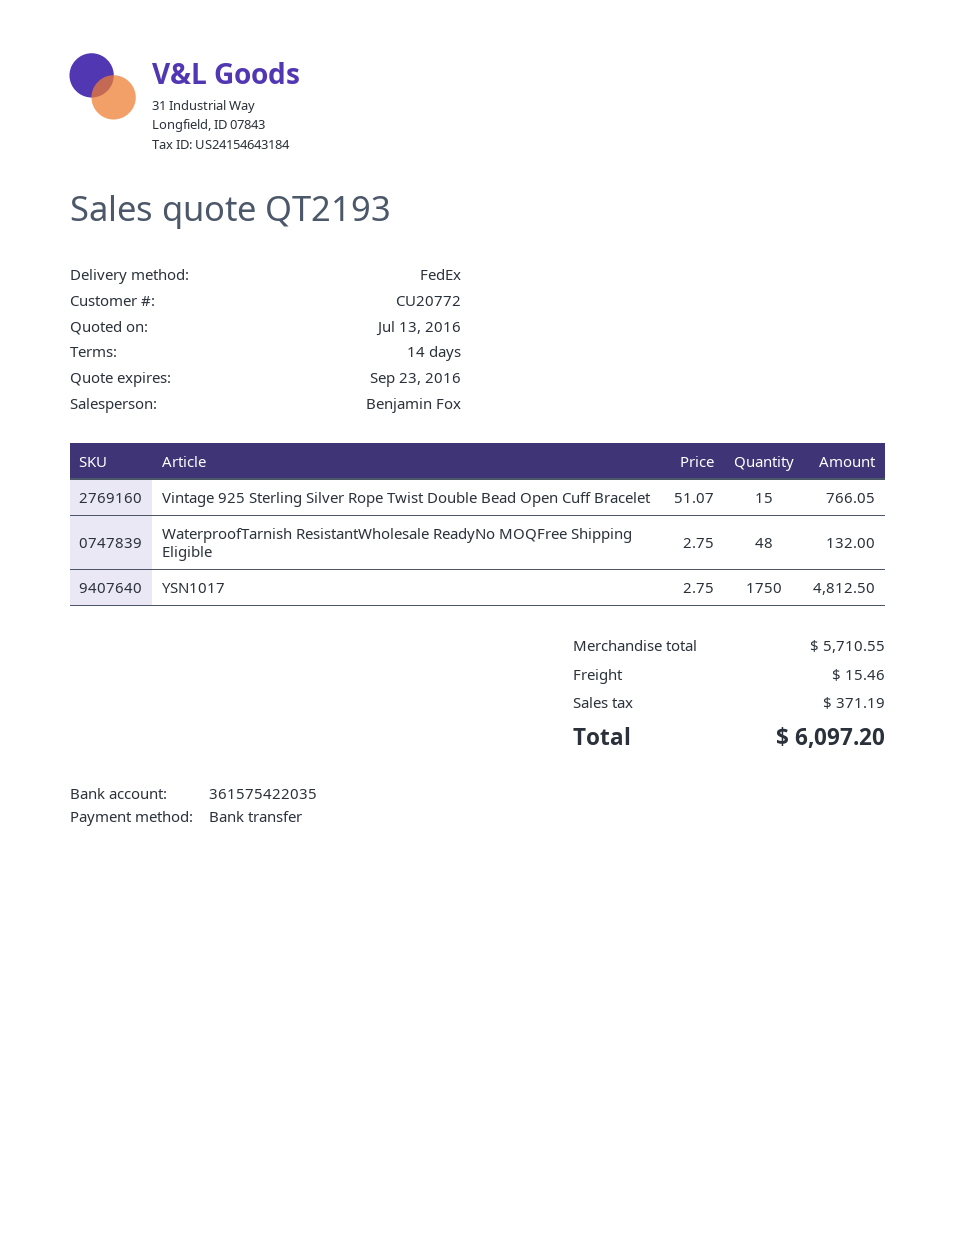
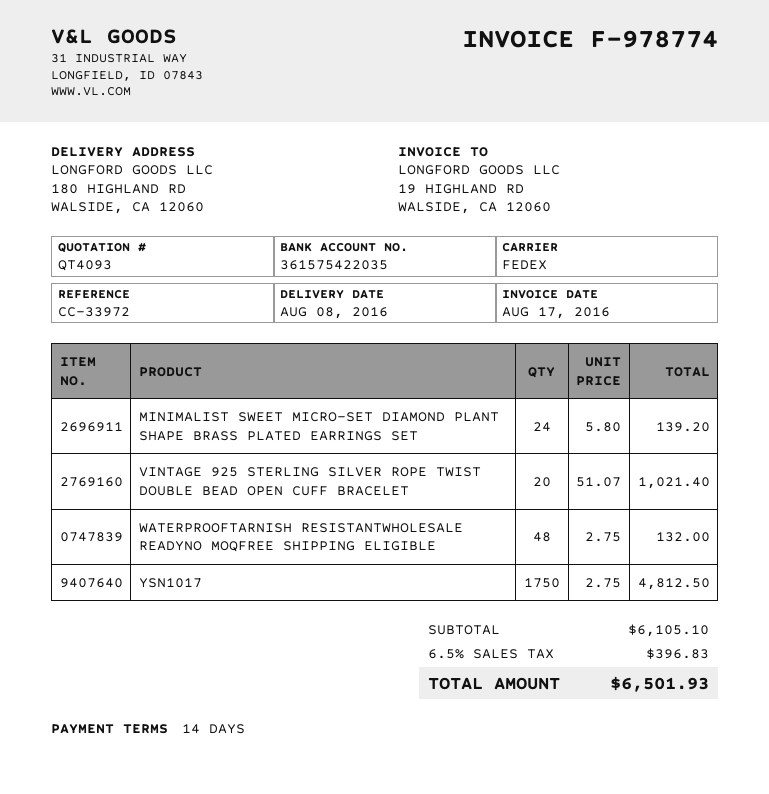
quote number: QT2193 -> QT4093
Vintage 925 Sterling Silver Rope Twist Double Bead Open Cuff Bracelet: 15 x 51.07 = 766.05 -> 20 x 51.07 = 1021.40
MINIMALIST SWEET MICRO-SET DIAMOND PLANT SHAPE BRASS PLATED EARRINGS SET: none -> 24 x 5.80 = 139.20
subtotal: 5710.55 -> 6105.10
shipping: 15.46 -> none
tax: 371.19 -> 396.83
total: 6097.20 -> 6501.93

